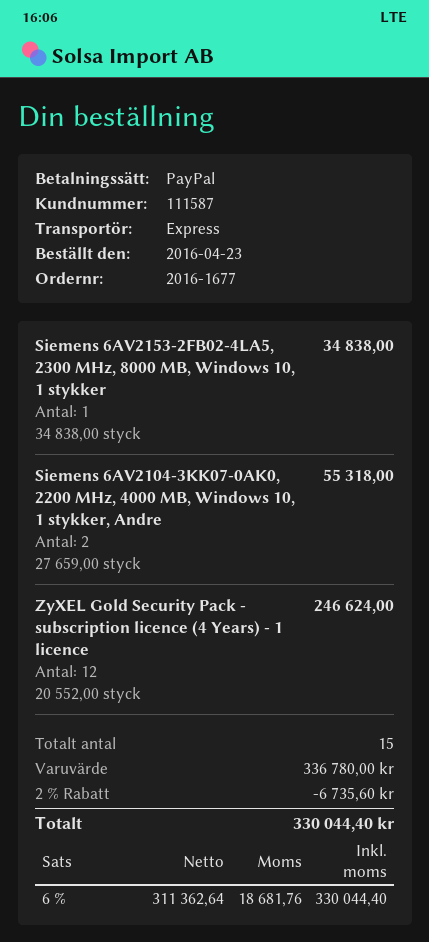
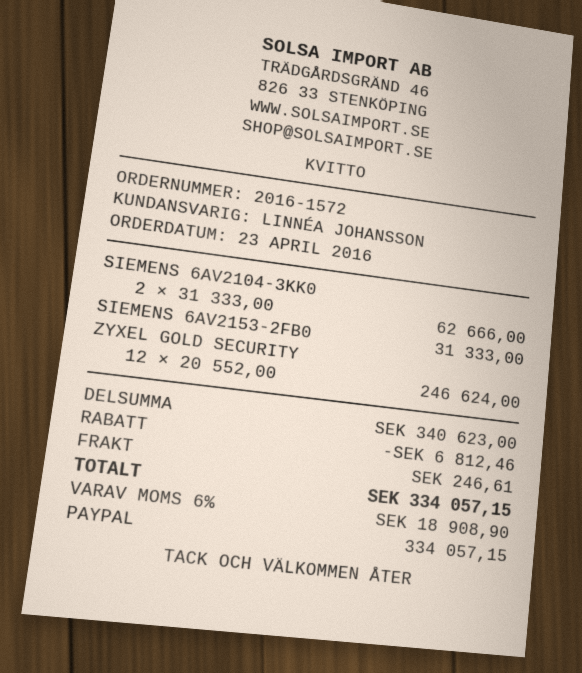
order number: 2016-1677 -> 2016-1572
Siemens 6AV2153-2FB02-4LA5, 2300 MHz, 8000 MB, Windows 10, 1 stykker: 1 x 34838.00 = 34838.00 -> 1 x 31333.00 = 31333.00
Siemens 6AV2104-3KK07-0AK0, 2200 MHz, 4000 MB, Windows 10, 1 stykker, Andre: 2 x 27659.00 = 55318.00 -> 2 x 31333.00 = 62666.00
subtotal: 336780.00 -> 340623.00
discount: 6735.60 -> 6812.46
shipping: none -> 246.61
tax: 6% = 18681.76 -> 6% = 18908.90
total: 330044.40 -> 334057.15

